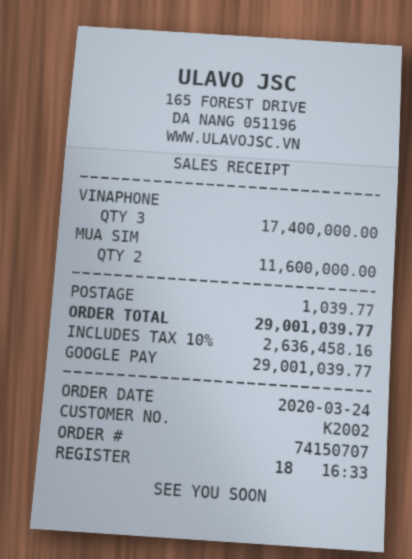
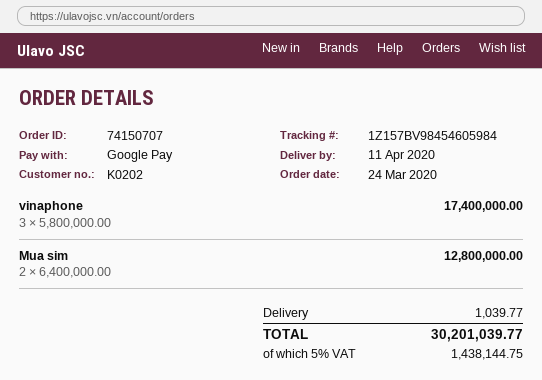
customer number: K2002 -> K0202
MUA SIM: 2 for 11600000.00 -> 2 for 12800000.00
tax: 10% = 2636458.16 -> 5% = 1438144.75
total: 29001039.77 -> 30201039.77

